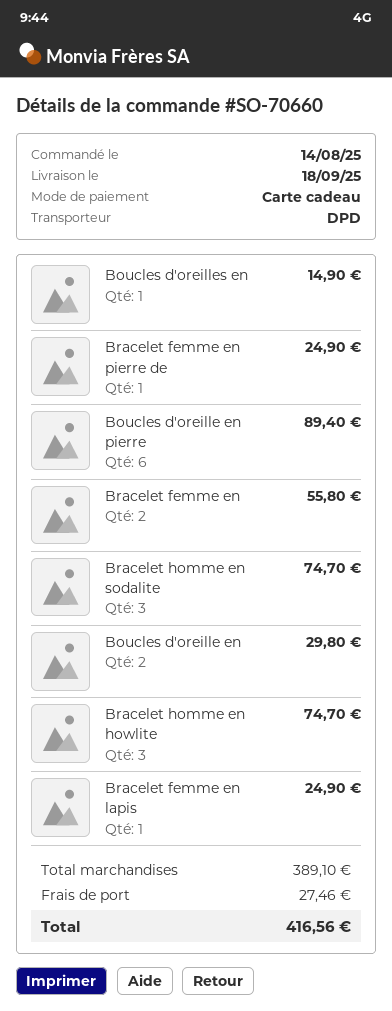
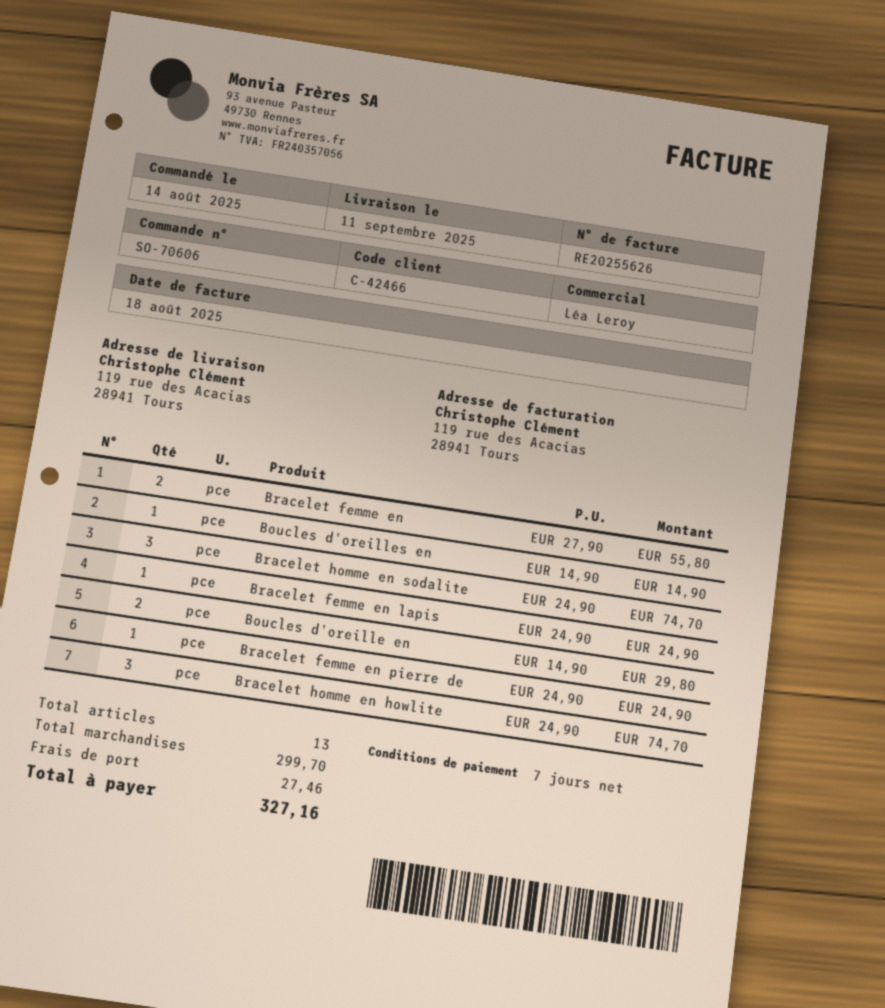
order number: SO-70660 -> SO-70606
delivery date: 2025-09-18 -> 2025-09-11
Boucles d'oreille en pierre: 6 for 89.40 -> none
subtotal: 389.10 -> 299.70
total: 416.56 -> 327.16

